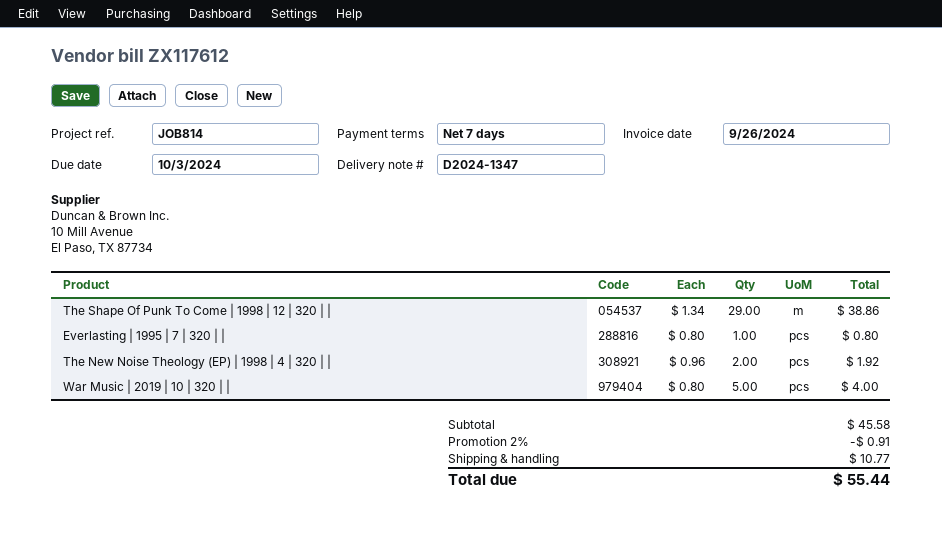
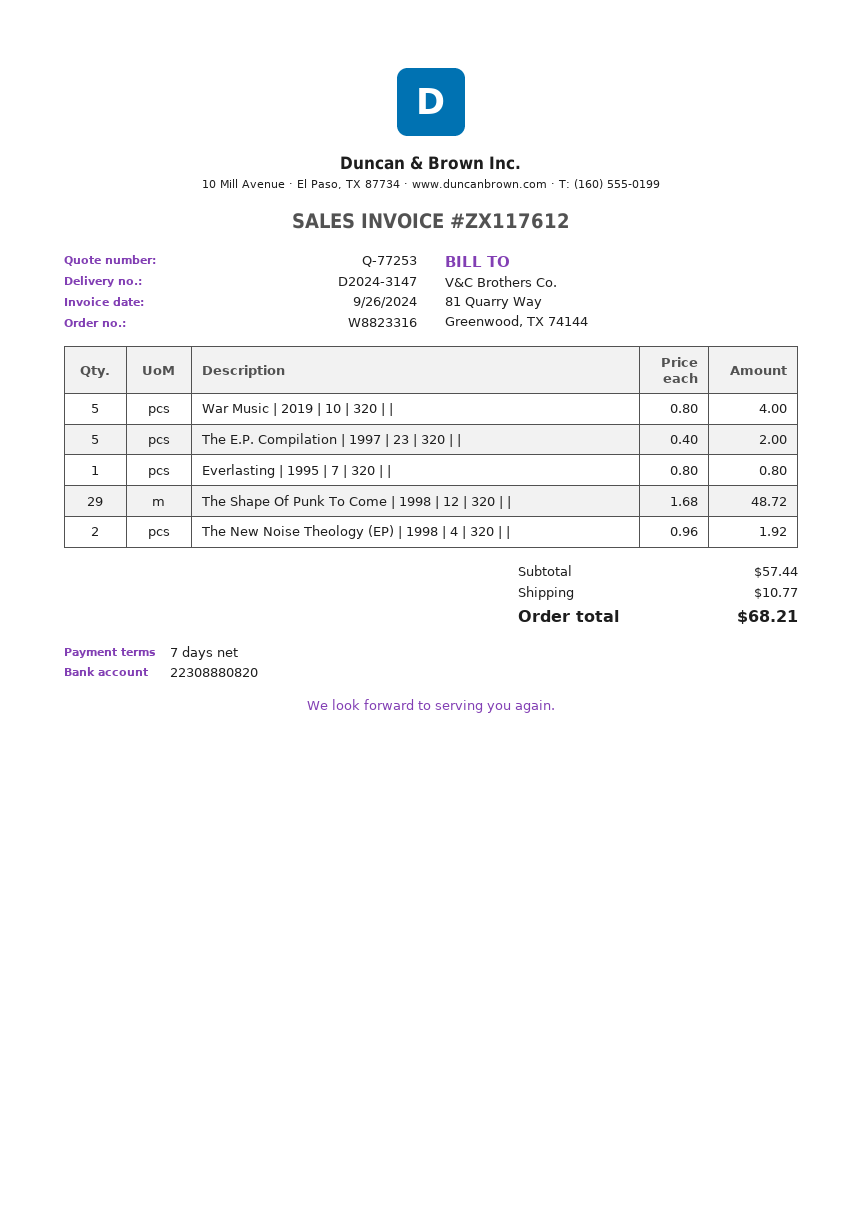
delivery note number: D2024-1347 -> D2024-3147
The Shape Of Punk To Come | 1998 | 12 | 320 | |: 29 x 1.34 = 38.86 -> 29 x 1.68 = 48.72
The E.P. Compilation | 1997 | 23 | 320 | |: none -> 5 x 0.40 = 2.00
subtotal: 45.58 -> 57.44
discount: 2% = 0.91 -> none
total: 55.44 -> 68.21

